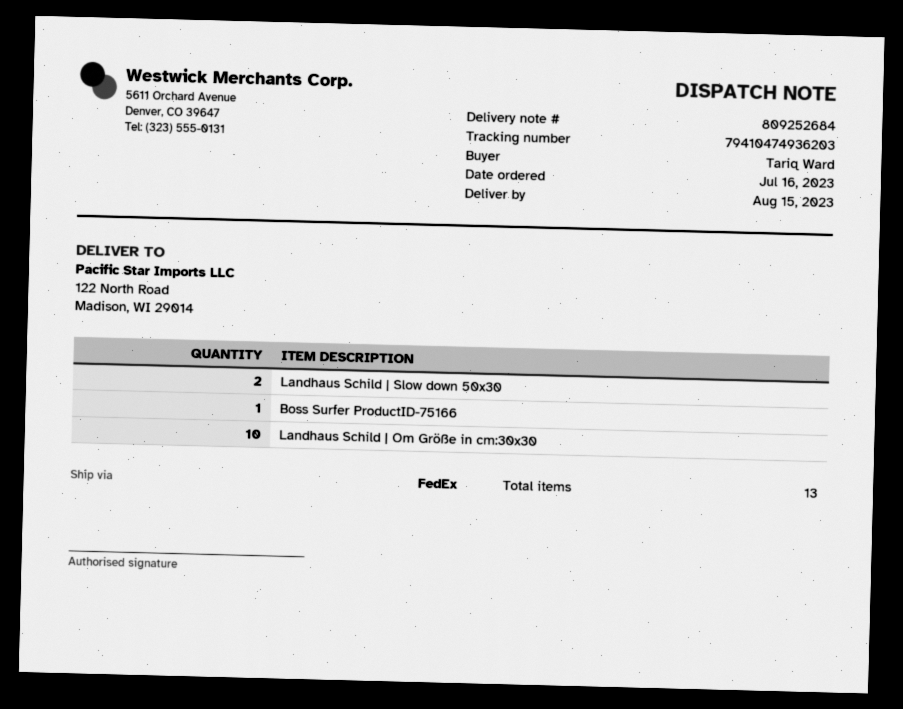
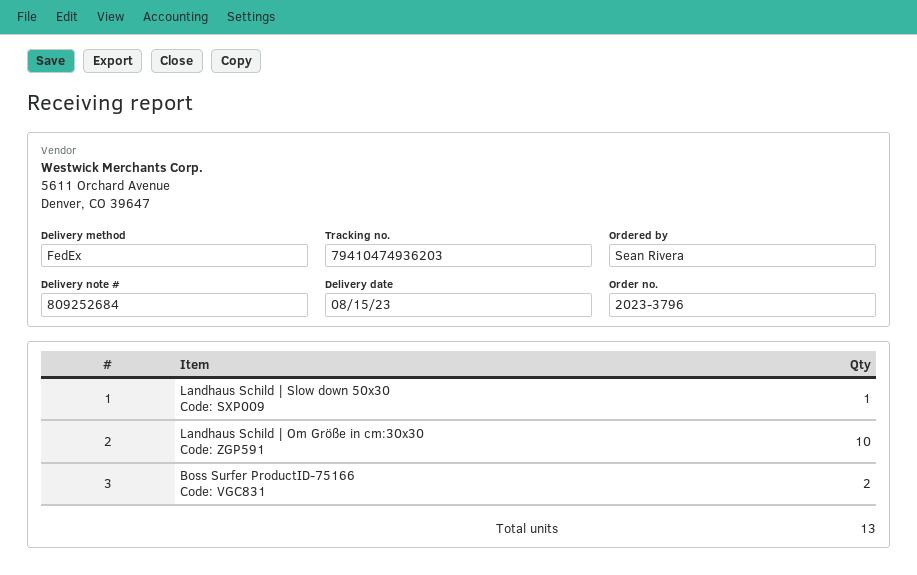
ordered by: Tariq Ward -> Sean Rivera
Landhaus Schild | Slow down 50x30: 2 -> 1
Boss Surfer ProductID-75166: 1 -> 2

